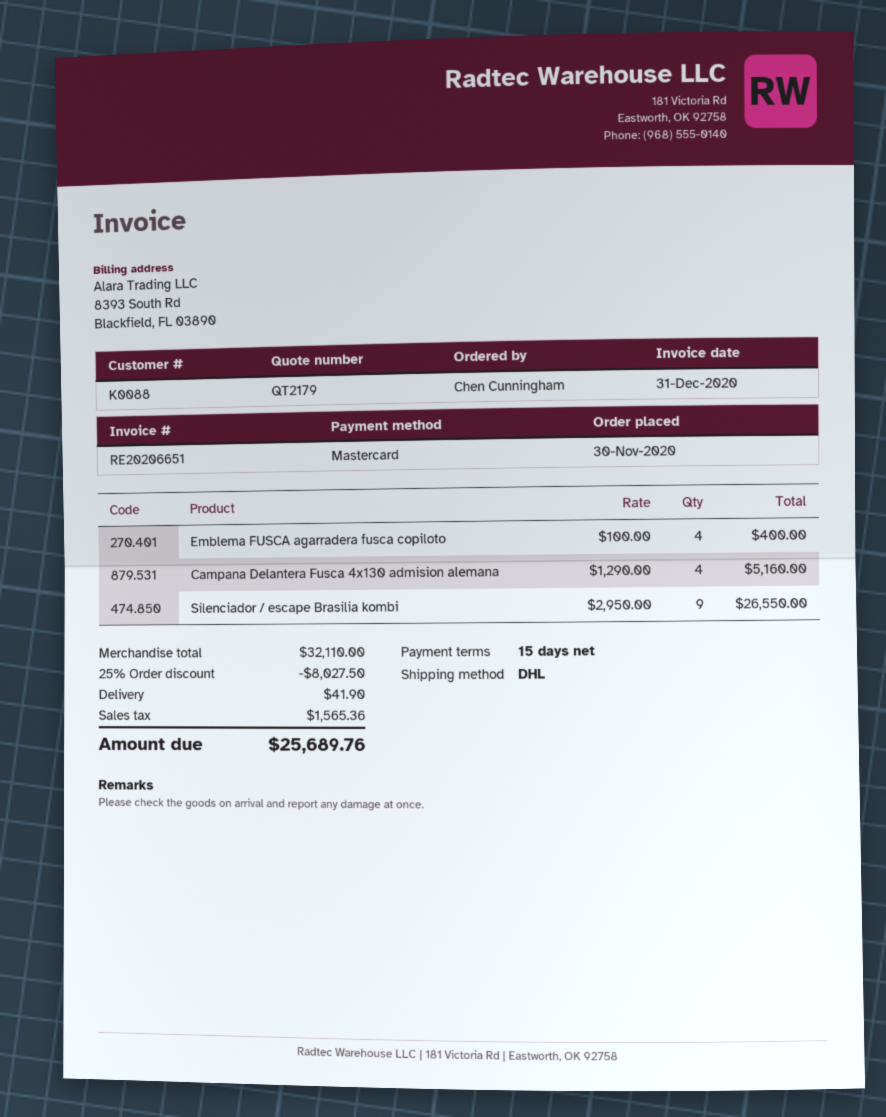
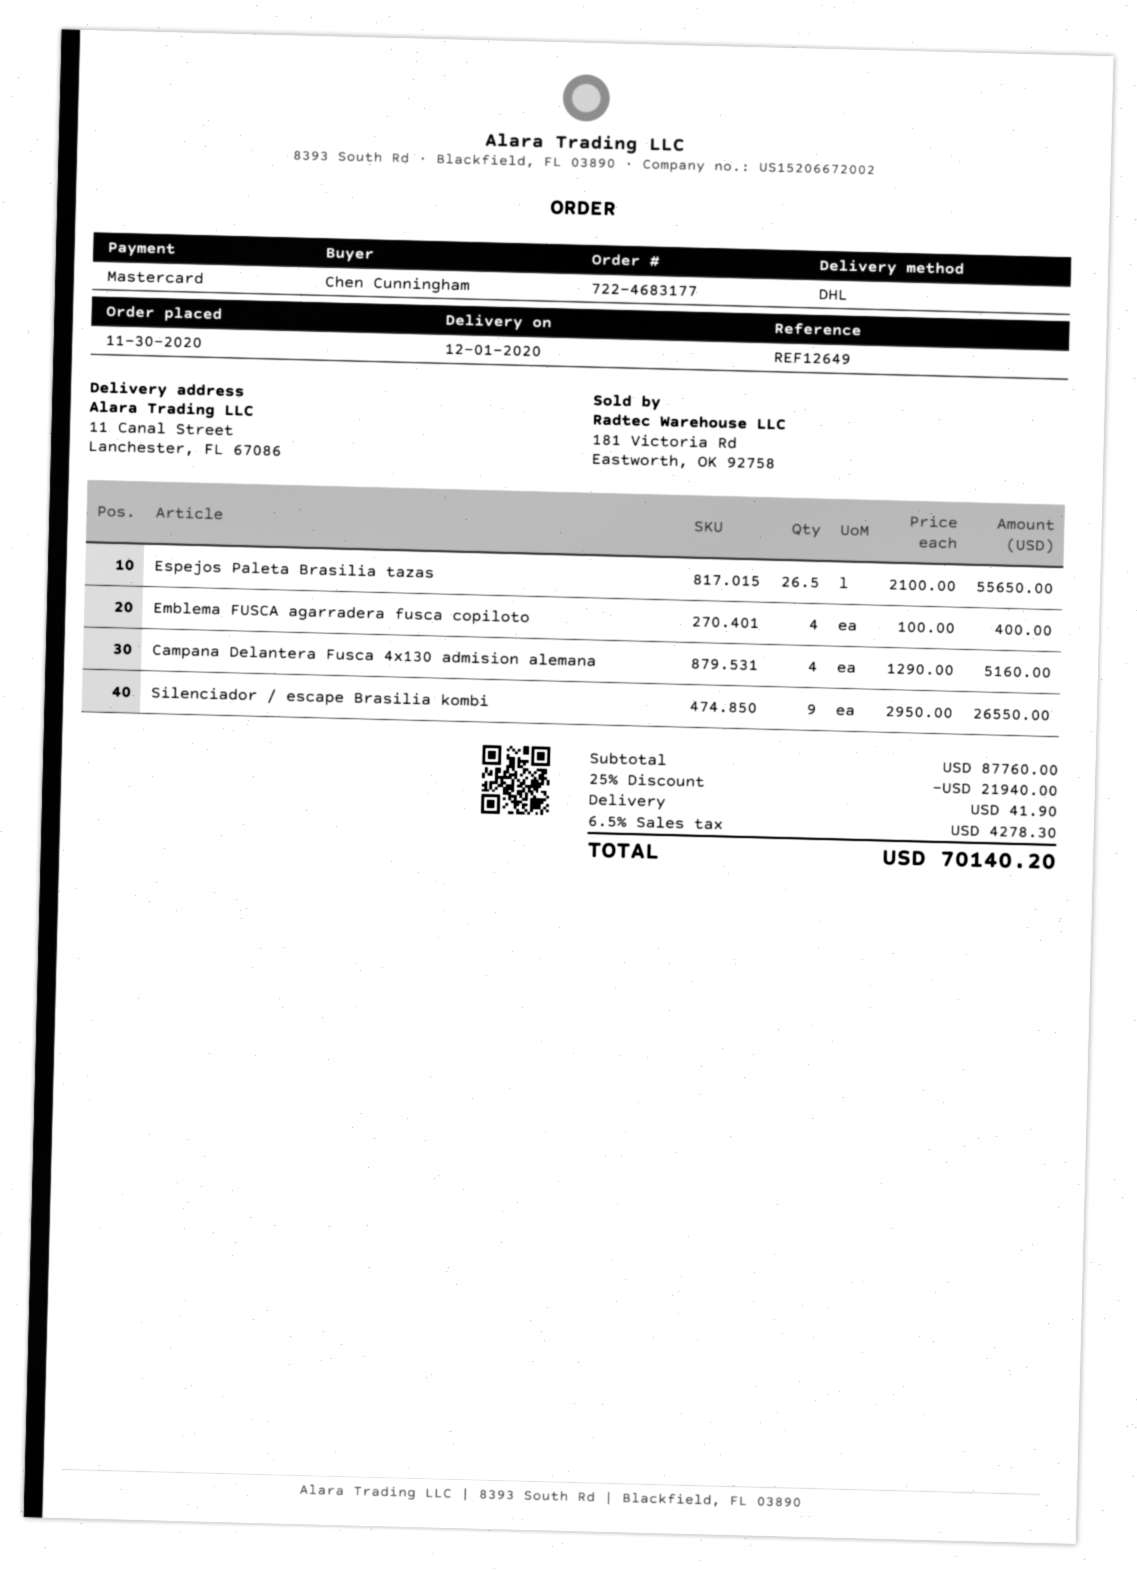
Espejos Paleta Brasilia tazas: none -> 26.5 x 2100.00 = 55650.00
subtotal: 32110.00 -> 87760.00
discount: 25% = 8027.50 -> 25% = 21940.00
tax: 1565.36 -> 4278.30
total: 25689.76 -> 70140.20

